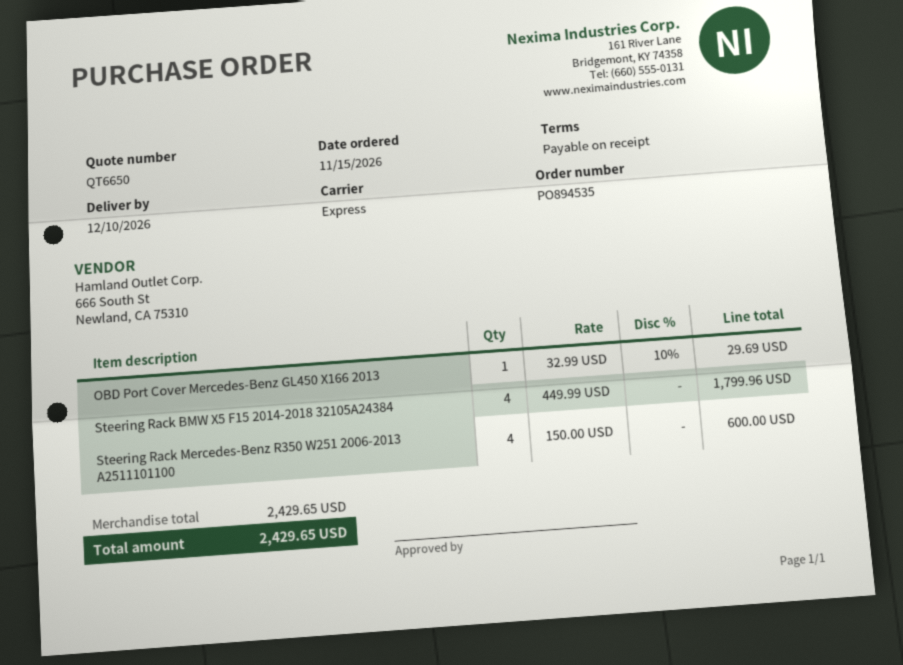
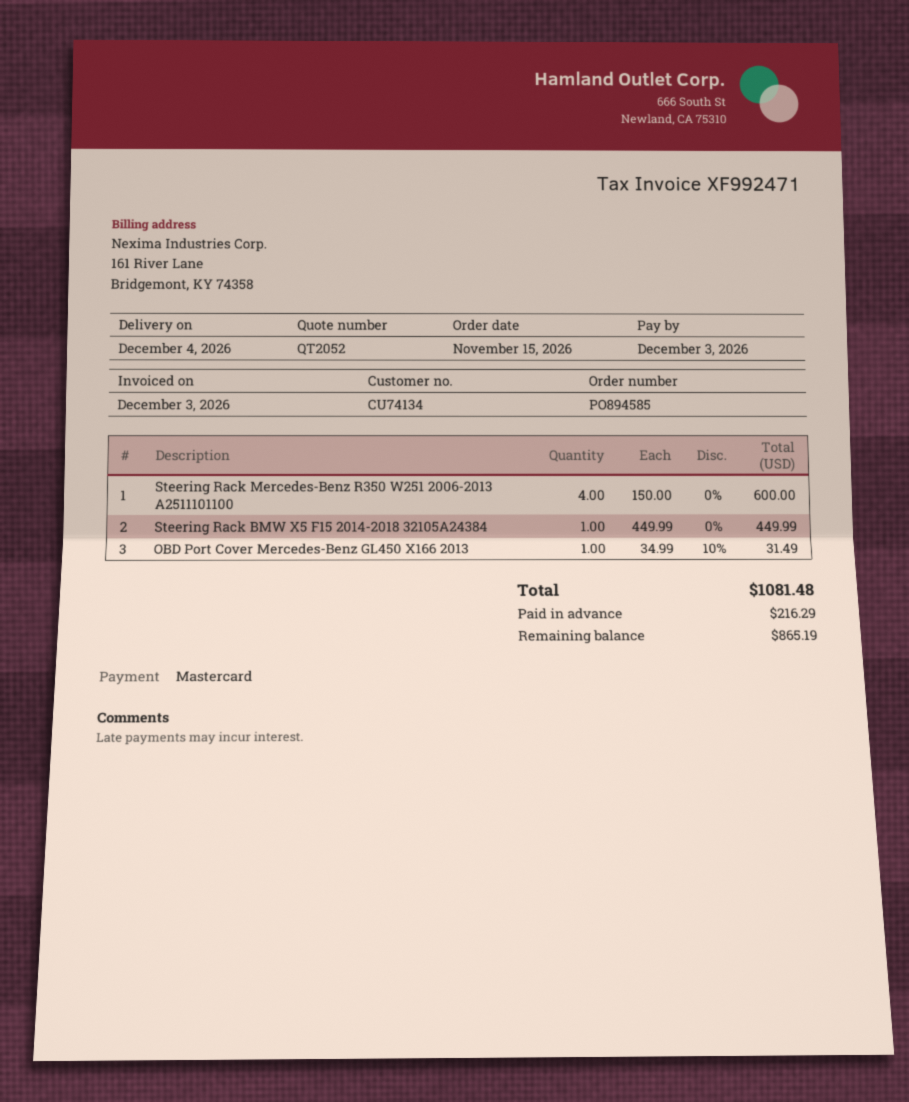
quote number: QT6650 -> QT2052
order number: PO894535 -> PO894585
delivery date: 2026-12-10 -> 2026-12-04
OBD Port Cover Mercedes-Benz GL450 X166 2013: 1 x 32.99 - 10% = 29.69 -> 1 x 34.99 - 10% = 31.49
Steering Rack BMW X5 F15 2014-2018 32105A24384: 4 x 449.99 = 1799.96 -> 1 x 449.99 = 449.99
total: 2429.65 -> 1081.48

